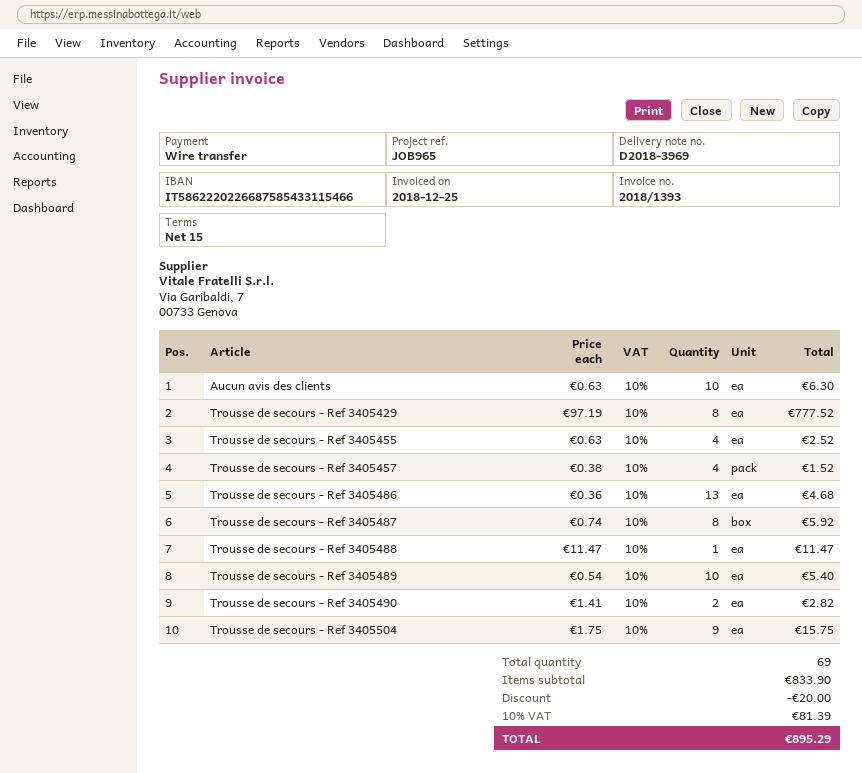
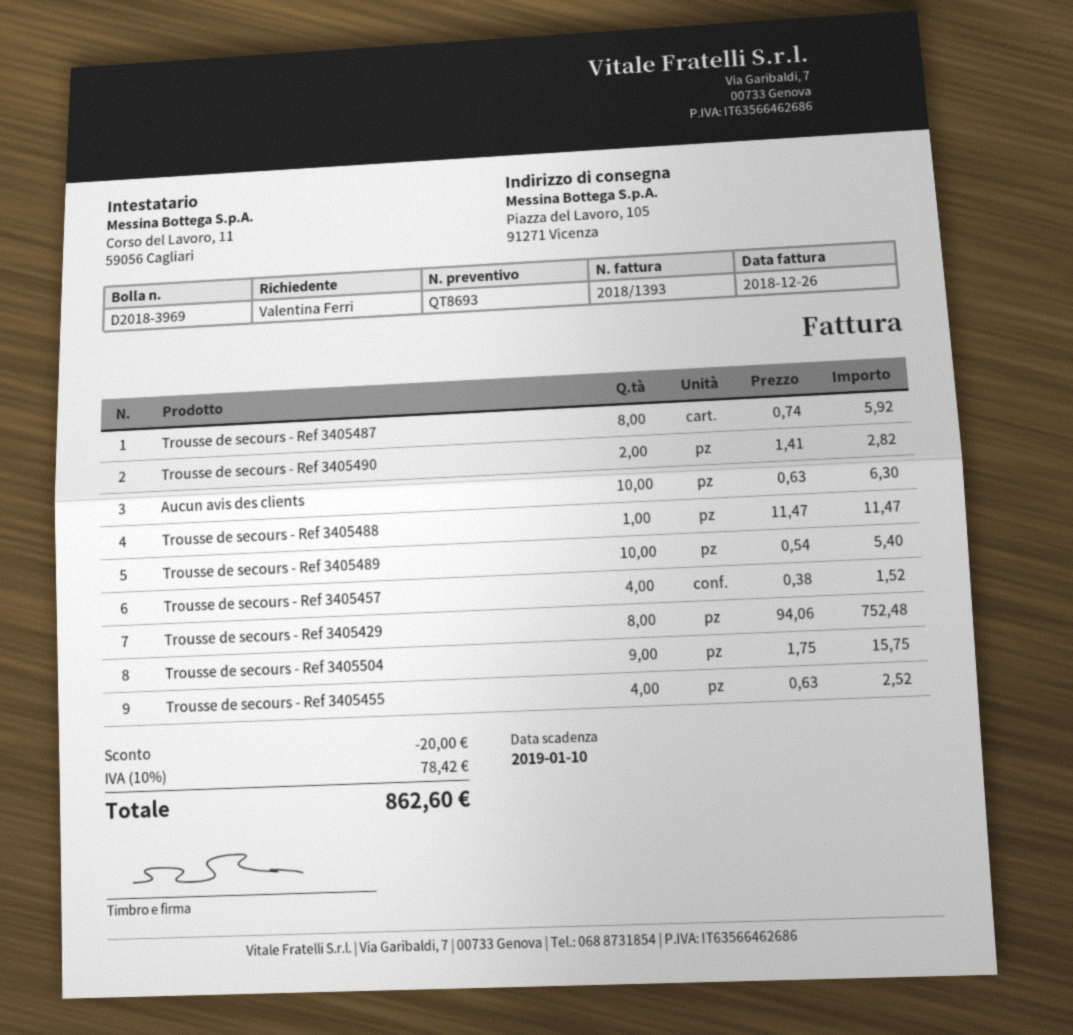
invoice date: 2018-12-25 -> 2018-12-26
Trousse de secours - Ref 3405429: 8 x 97.19 = 777.52 -> 8 x 94.06 = 752.48
Trousse de secours - Ref 3405486: 13 x 0.36 = 4.68 -> none
tax: 10% = 81.39 -> 10% = 78.42
total: 895.29 -> 862.60

